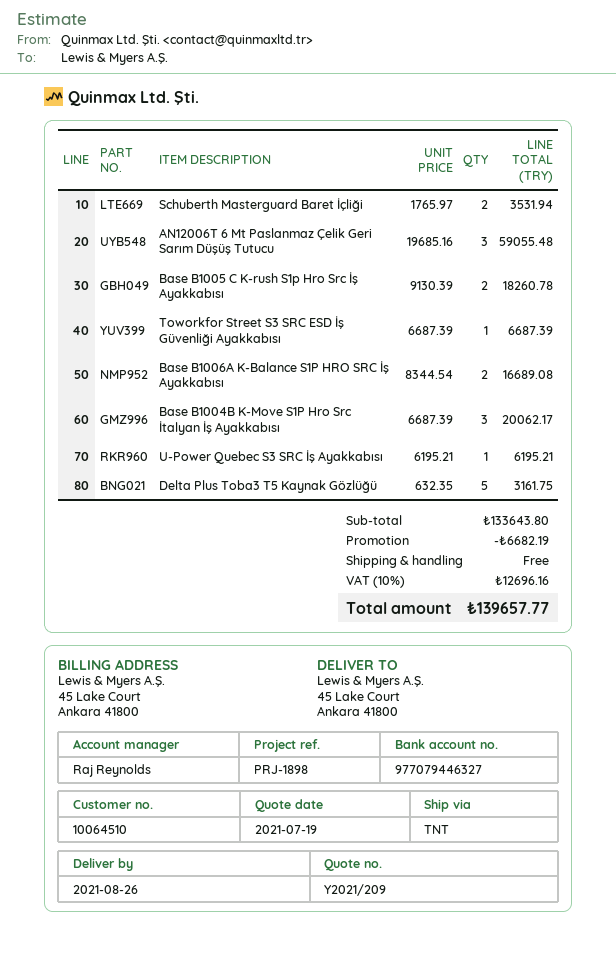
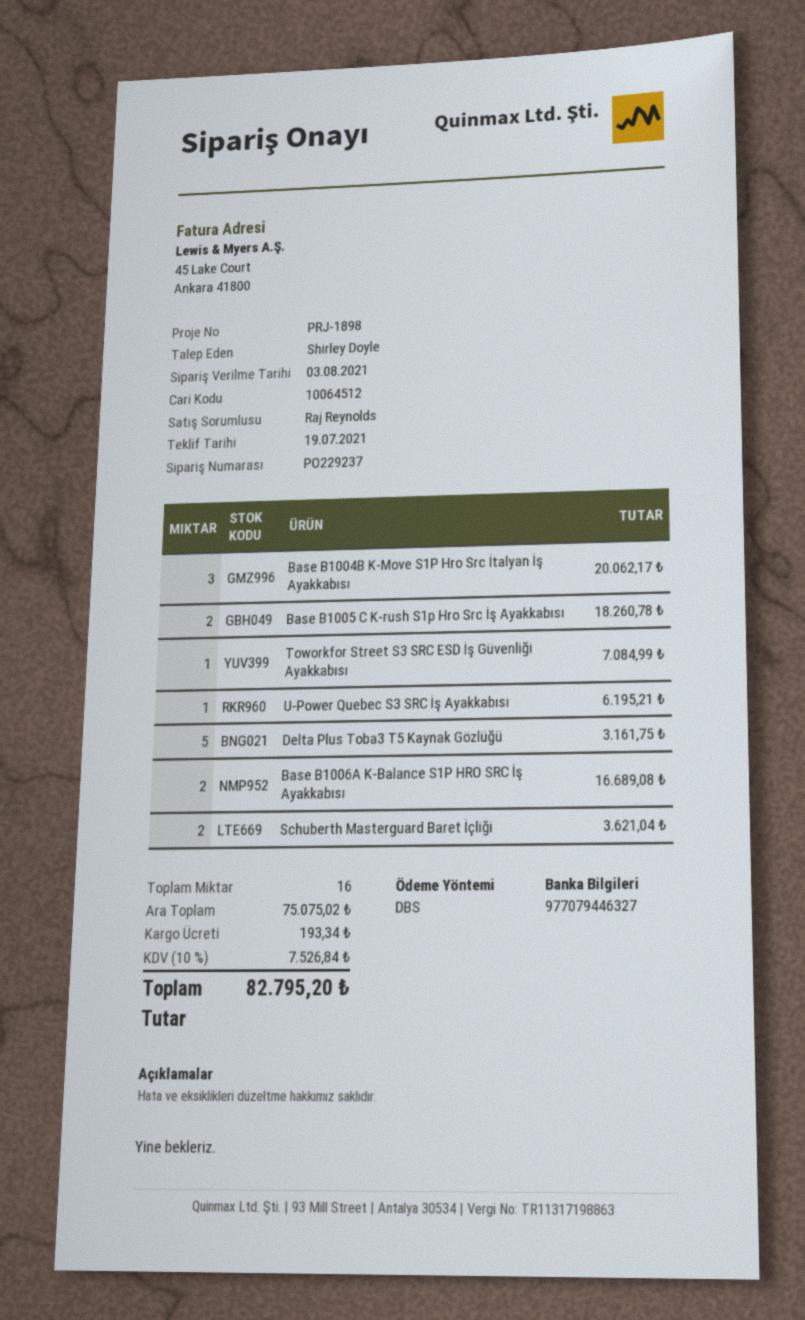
customer number: 10064510 -> 10064512
Schuberth Masterguard Baret İçliği: 2 for 3531.94 -> 2 for 3621.04
AN12006T 6 Mt Paslanmaz Çelik Geri Sarım Düşüş Tutucu: 3 for 59055.48 -> none
Toworkfor Street S3 SRC ESD İş Güvenliği Ayakkabısı: 1 for 6687.39 -> 1 for 7084.99
subtotal: 133643.80 -> 75075.02
discount: 6682.19 -> none
shipping: 0.00 -> 193.34
tax: 10% = 12696.16 -> 10% = 7526.84
total: 139657.77 -> 82795.20

